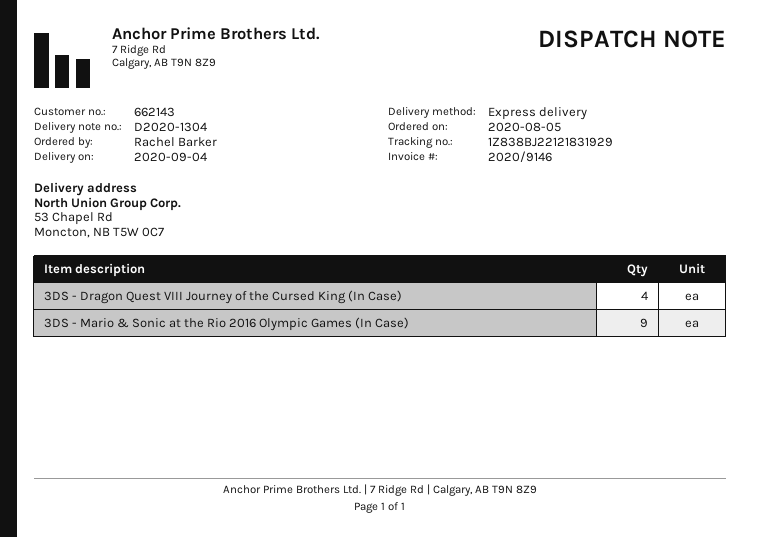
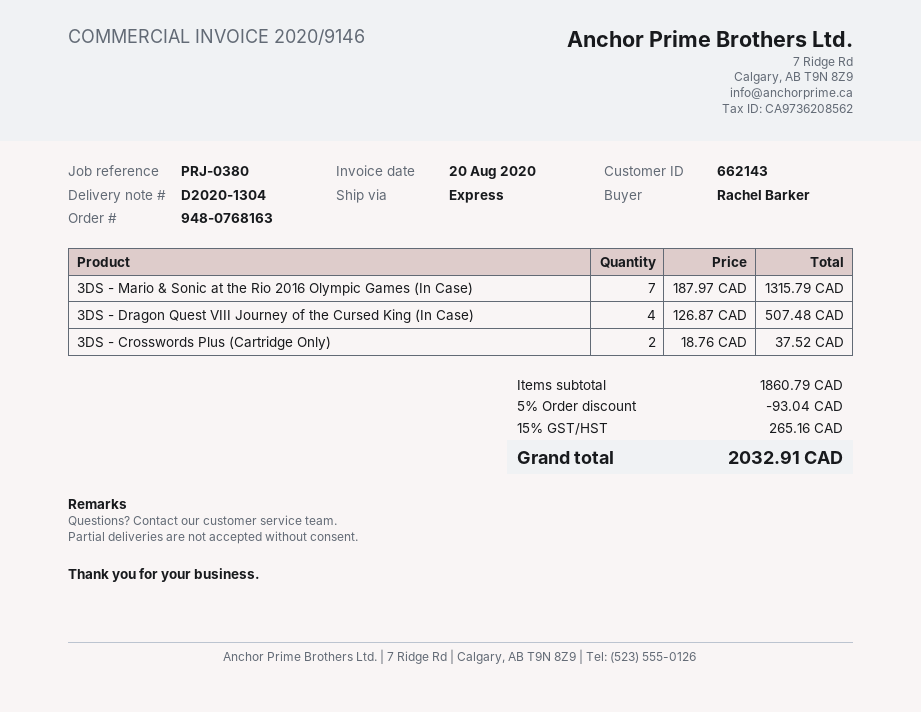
3DS - Mario & Sonic at the Rio 2016 Olympic Games (In Case): 9 -> 7
3DS - Crosswords Plus (Cartridge Only): none -> 2

